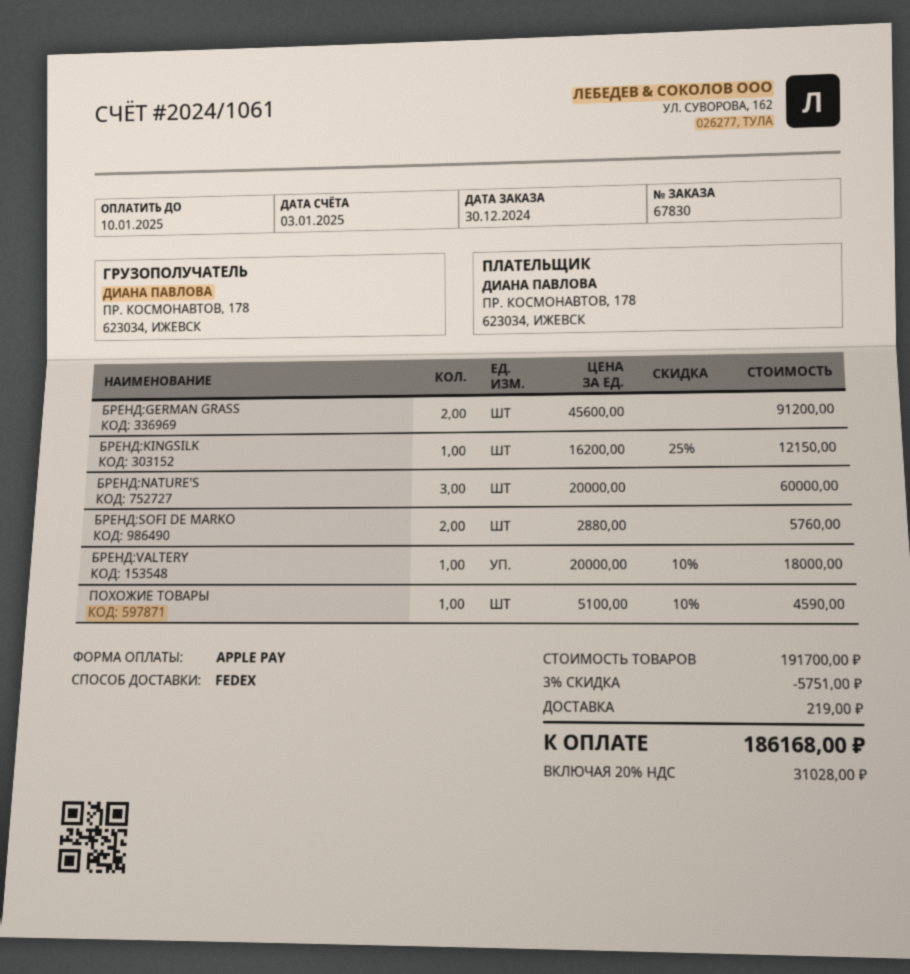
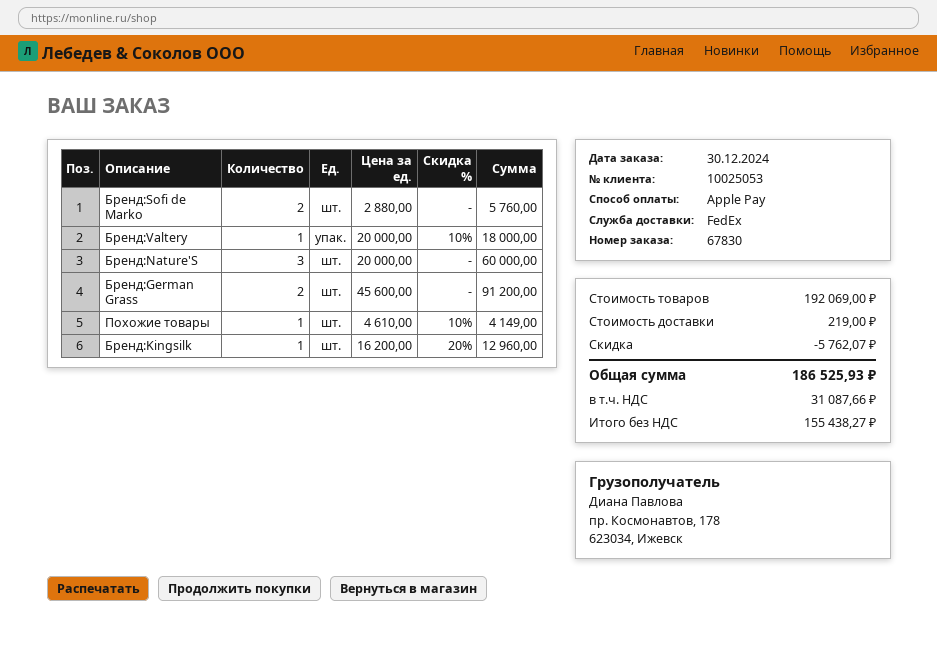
БРЕНД:KINGSILK: 1 x 16200.00 - 25% = 12150.00 -> 1 x 16200.00 - 20% = 12960.00
ПОХОЖИЕ ТОВАРЫ: 1 x 5100.00 - 10% = 4590.00 -> 1 x 4610.00 - 10% = 4149.00
subtotal: 191700.00 -> 192069.00
discount: 5751.00 -> 5762.07
tax: 31028.00 -> 31087.66
total: 186168.00 -> 186525.93

